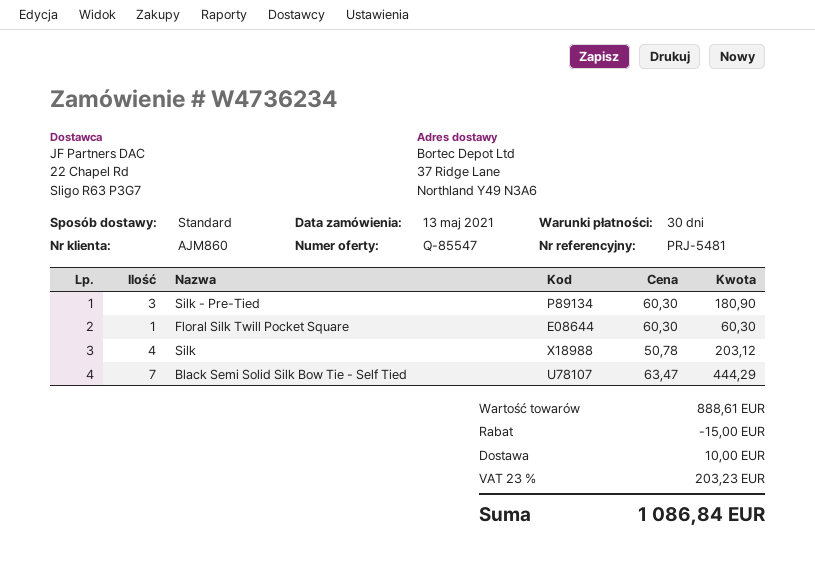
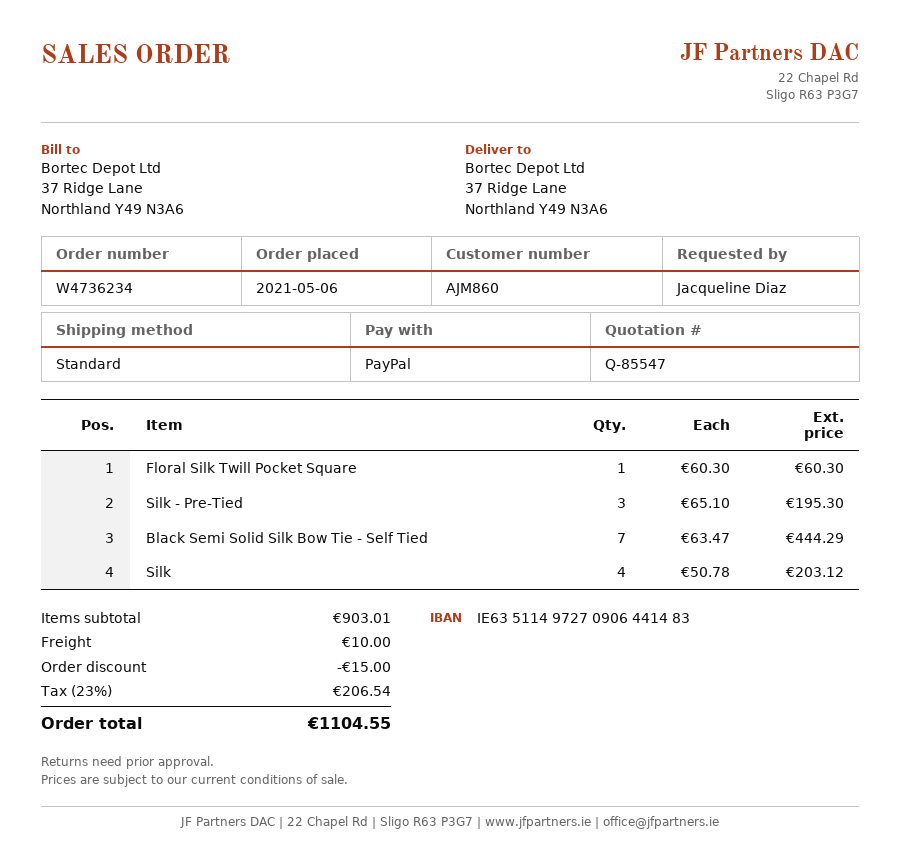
order date: 2021-05-13 -> 2021-05-06
Silk - Pre-Tied: 3 x 60.30 = 180.90 -> 3 x 65.10 = 195.30
subtotal: 888.61 -> 903.01
tax: 23% = 203.23 -> 23% = 206.54
total: 1086.84 -> 1104.55

